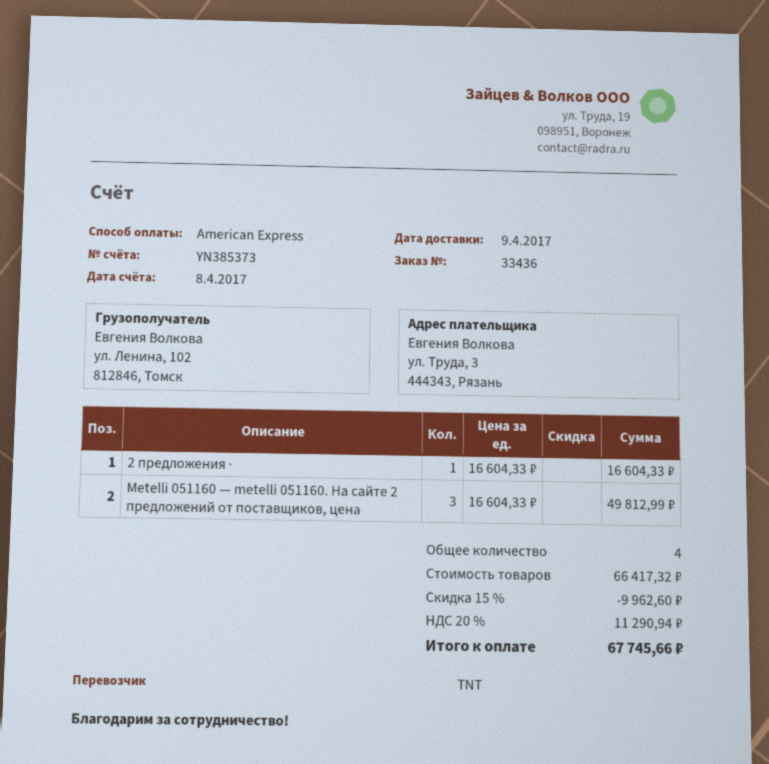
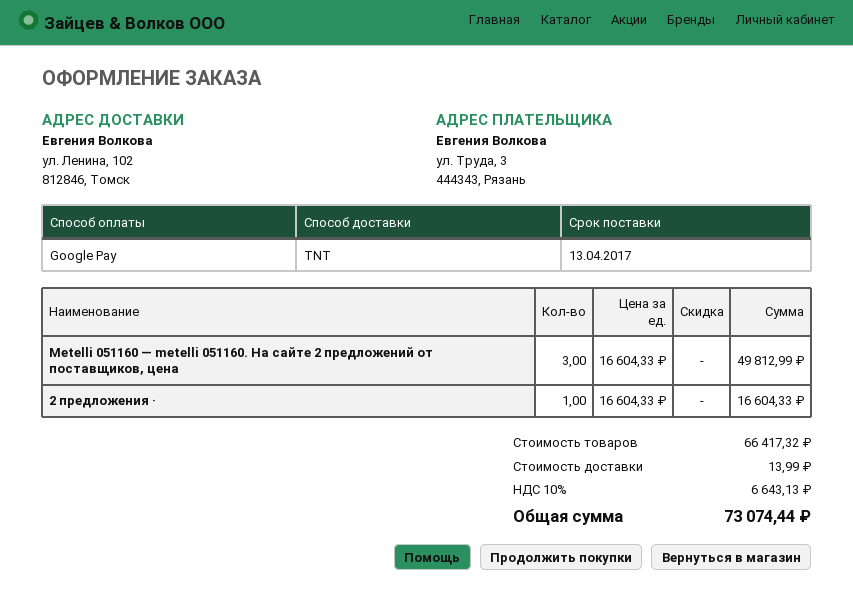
delivery date: 2017-04-09 -> 2017-04-13
payment method: American Express -> Google Pay
discount: 15% = 9962.60 -> none
shipping: none -> 13.99
tax: 20% = 11290.94 -> 10% = 6643.13
total: 67745.66 -> 73074.44

